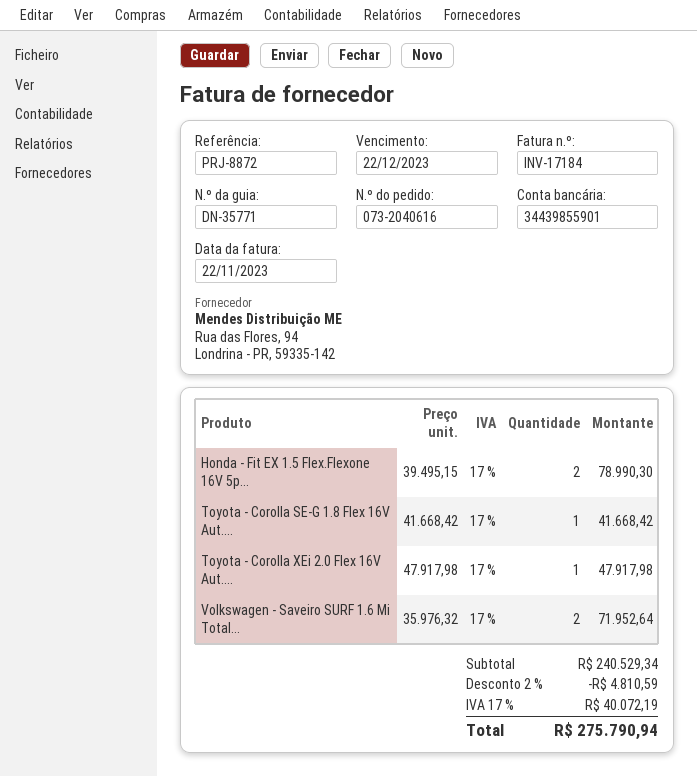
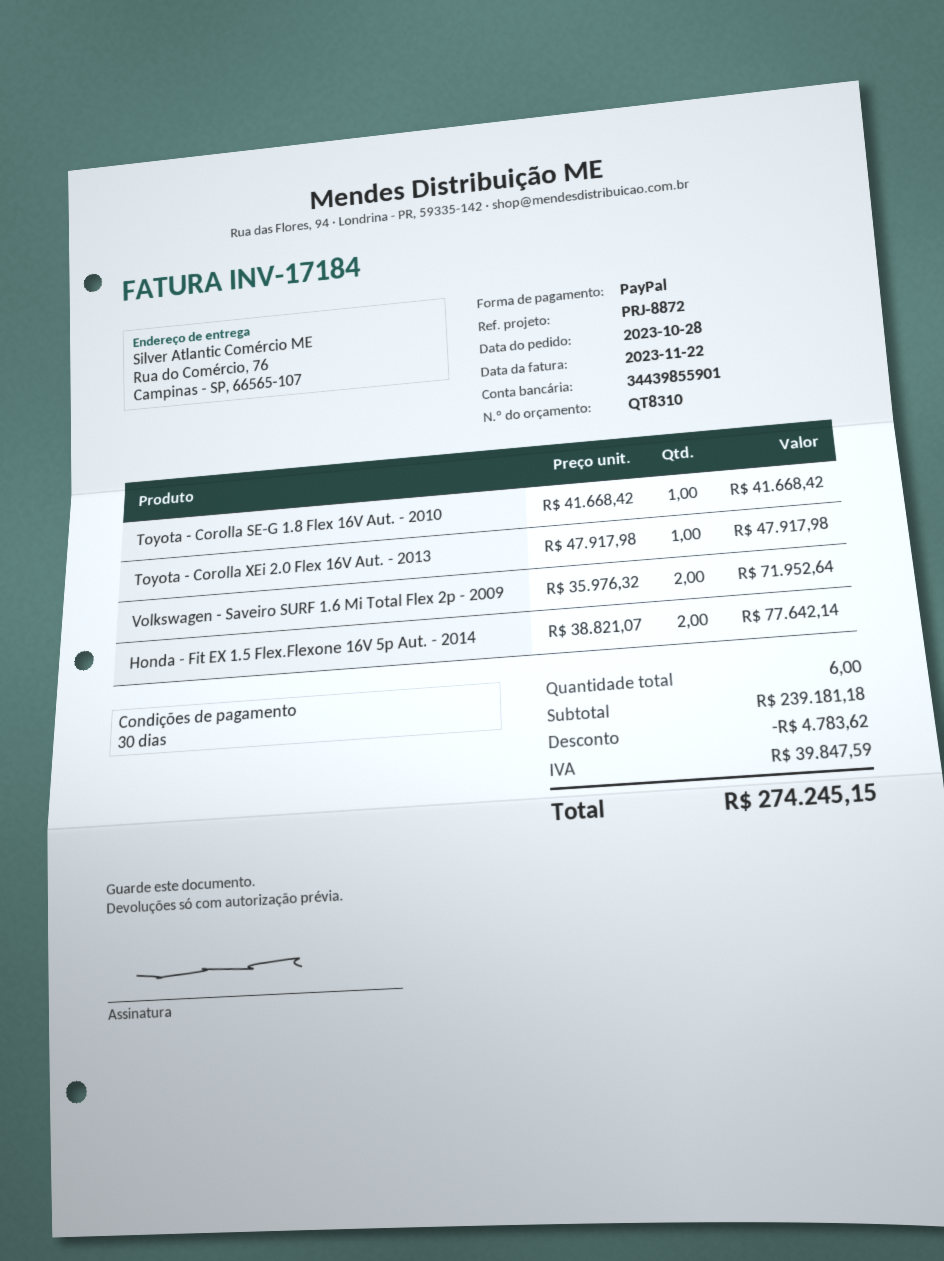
Honda - Fit EX 1.5 Flex.Flexone 16V 5p...: 2 x 39495.15 = 78990.30 -> 2 x 38821.07 = 77642.14
subtotal: 240529.34 -> 239181.18
discount: 4810.59 -> 4783.62
tax: 40072.19 -> 39847.59
total: 275790.94 -> 274245.15

